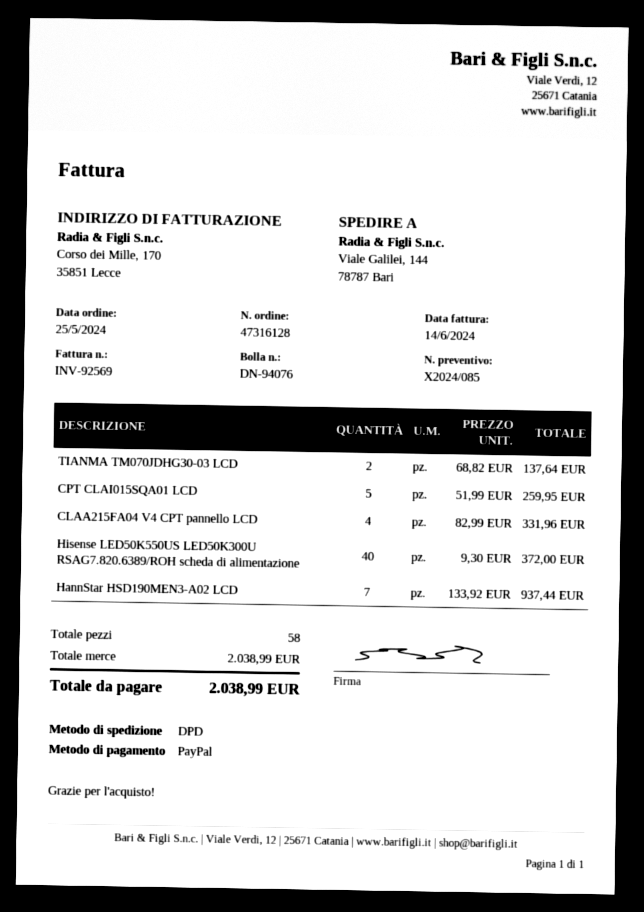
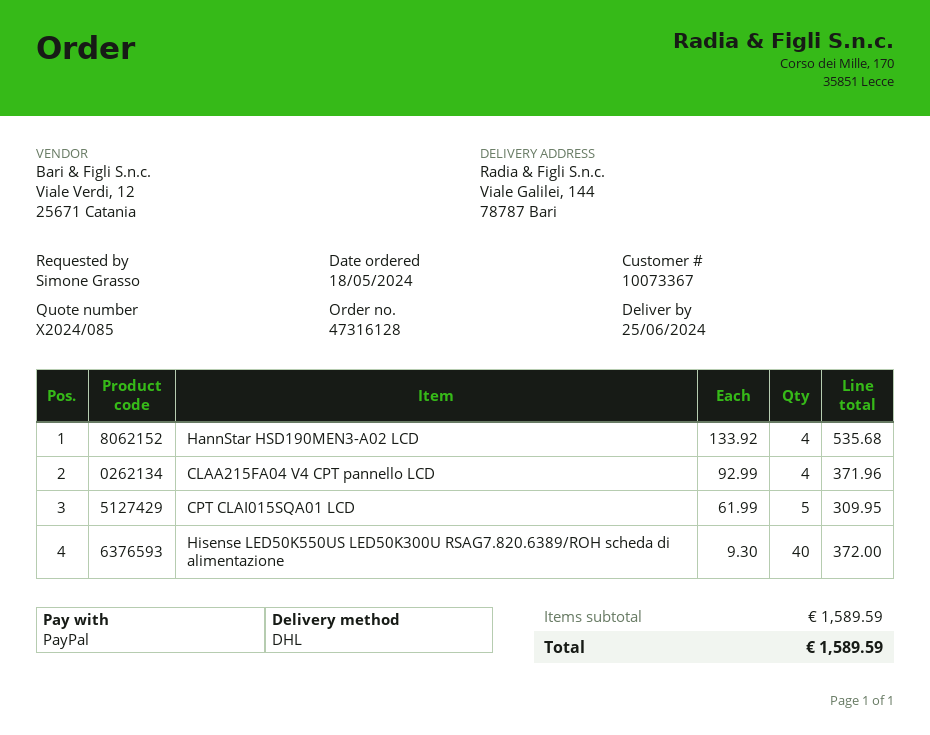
order date: 2024-05-25 -> 2024-05-18
shipping method: DPD -> DHL
TIANMA TM070JDHG30-03 LCD: 2 x 68.82 = 137.64 -> none
CPT CLAI015SQA01 LCD: 5 x 51.99 = 259.95 -> 5 x 61.99 = 309.95
CLAA215FA04 V4 CPT pannello LCD: 4 x 82.99 = 331.96 -> 4 x 92.99 = 371.96
HannStar HSD190MEN3-A02 LCD: 7 x 133.92 = 937.44 -> 4 x 133.92 = 535.68
subtotal: 2038.99 -> 1589.59
total: 2038.99 -> 1589.59

